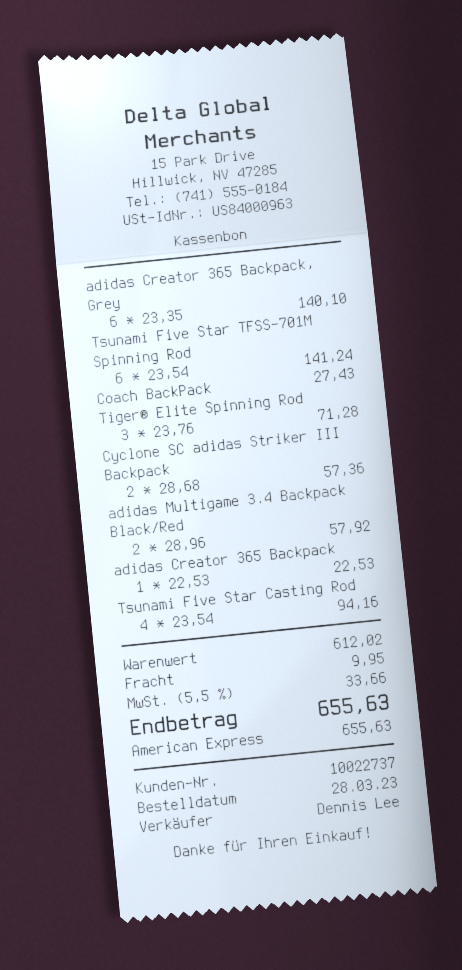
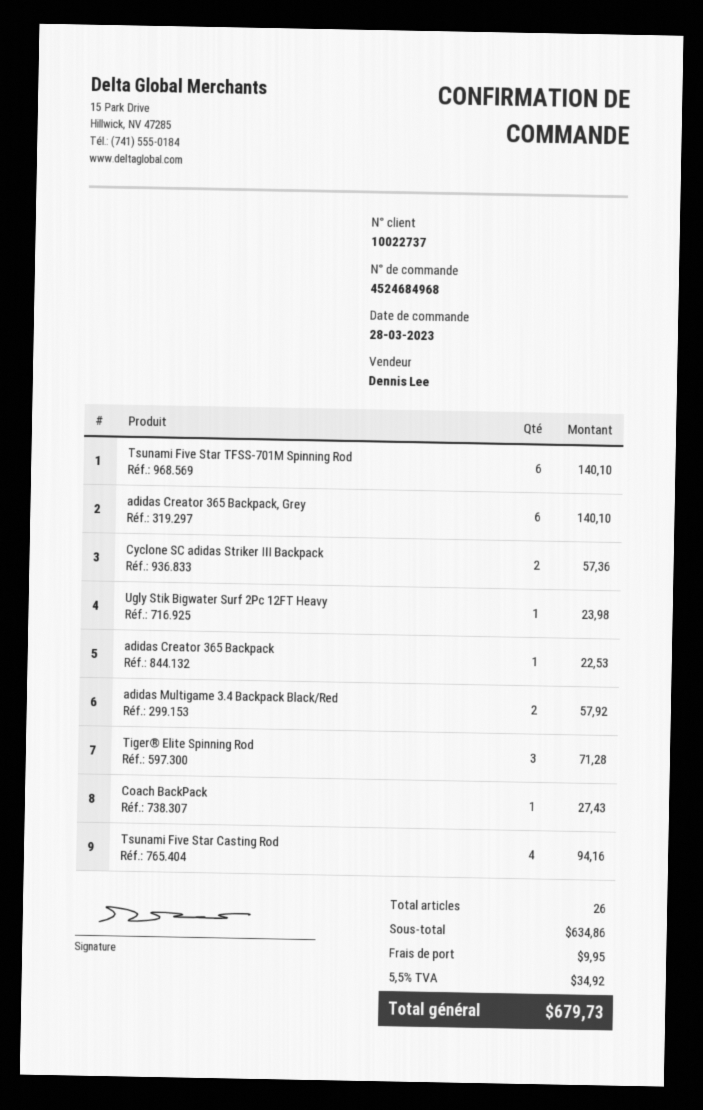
Tsunami Five Star TFSS-701M Spinning Rod: 6 for 141.24 -> 6 for 140.10
Ugly Stik Bigwater Surf 2Pc 12FT Heavy: none -> 1 for 23.98
subtotal: 612.02 -> 634.86
tax: 5.5% = 33.66 -> 5.5% = 34.92
total: 655.63 -> 679.73

